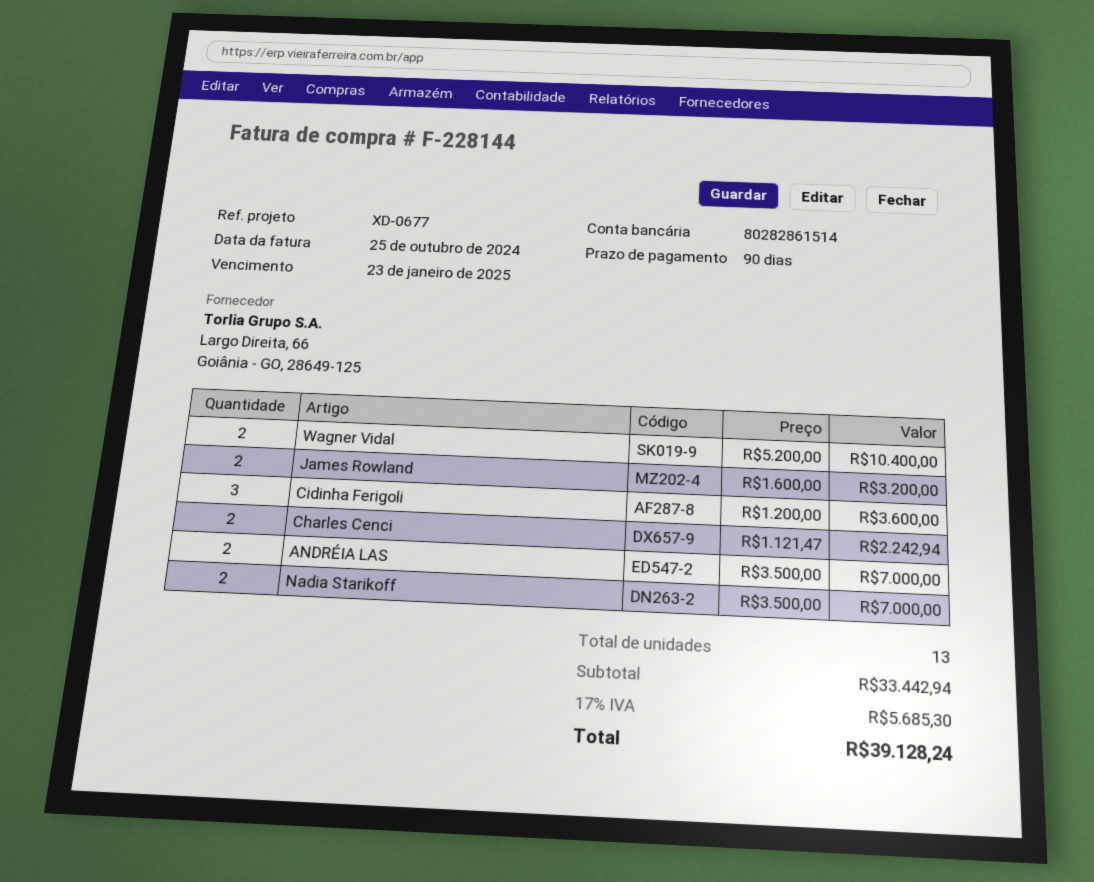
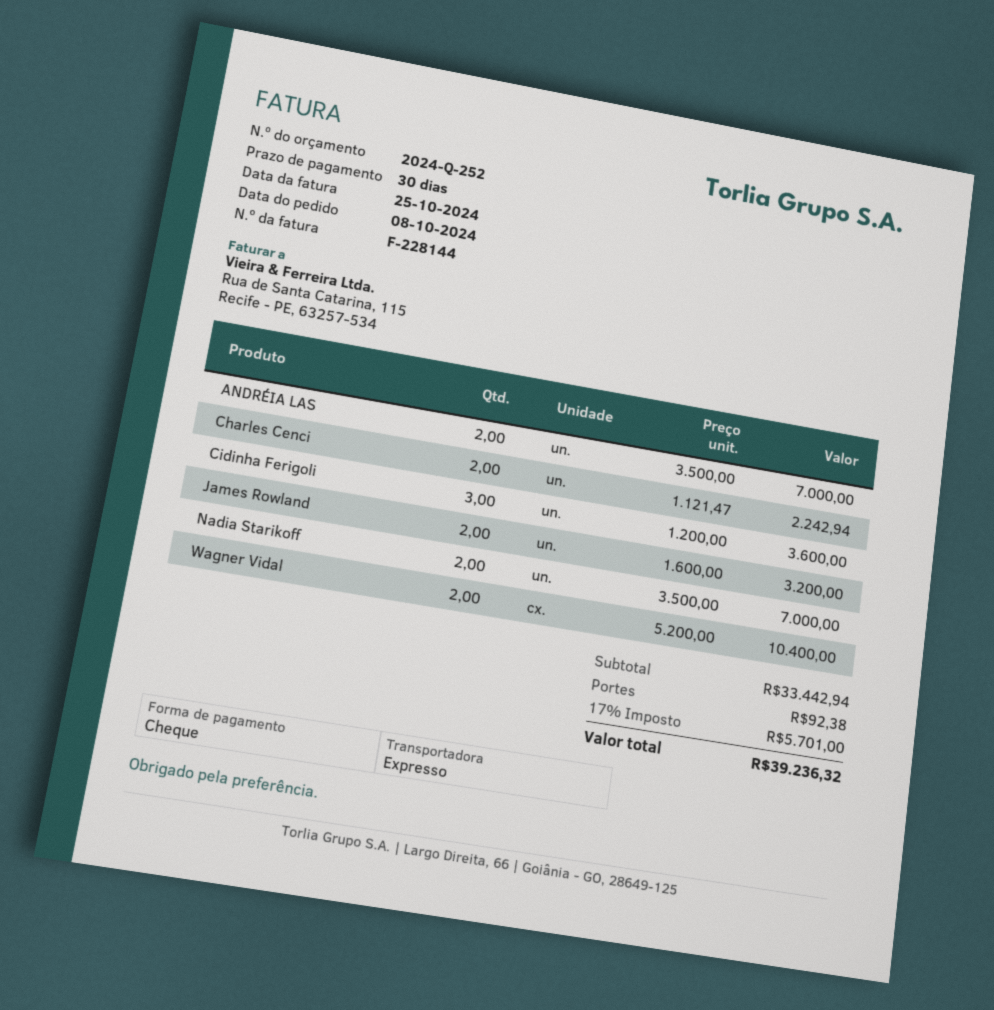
payment terms: 90 days -> 30 days
shipping: none -> 92.38
tax: 17% = 5685.30 -> 17% = 5701.00
total: 39128.24 -> 39236.32

